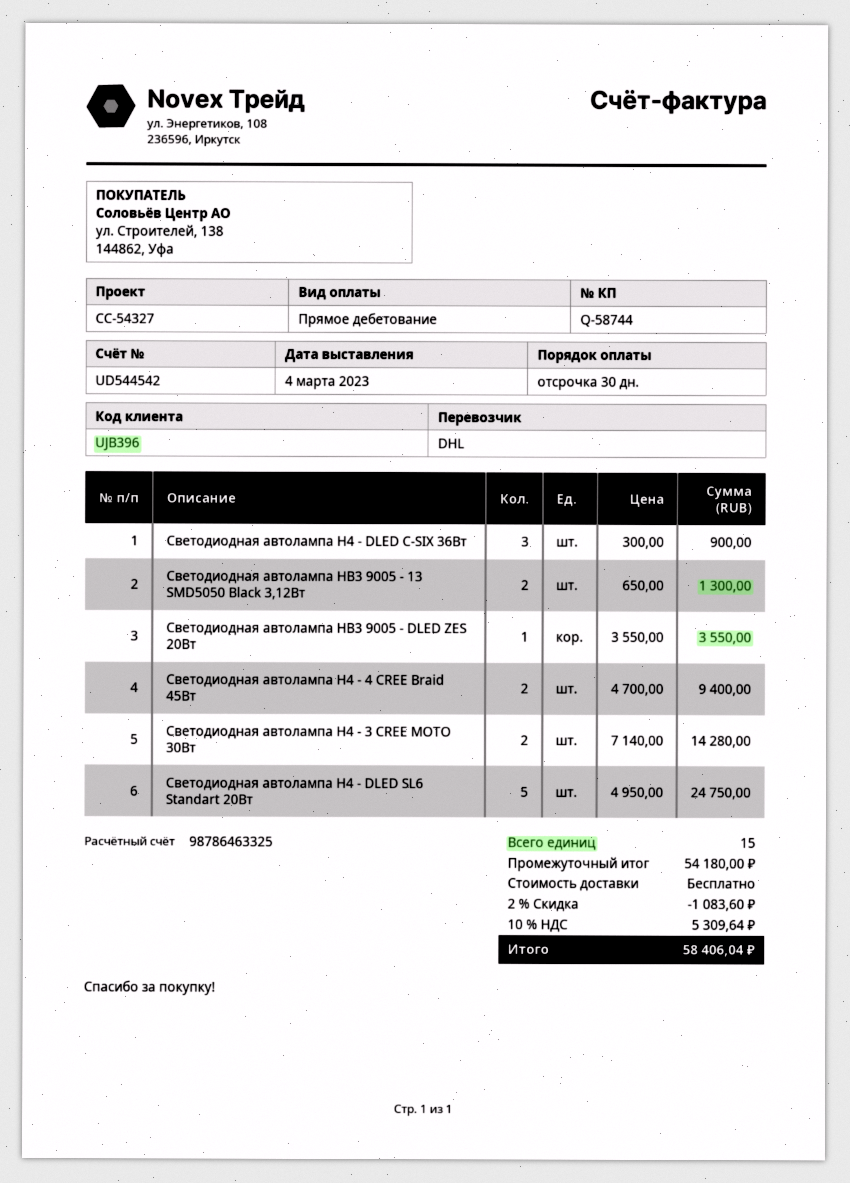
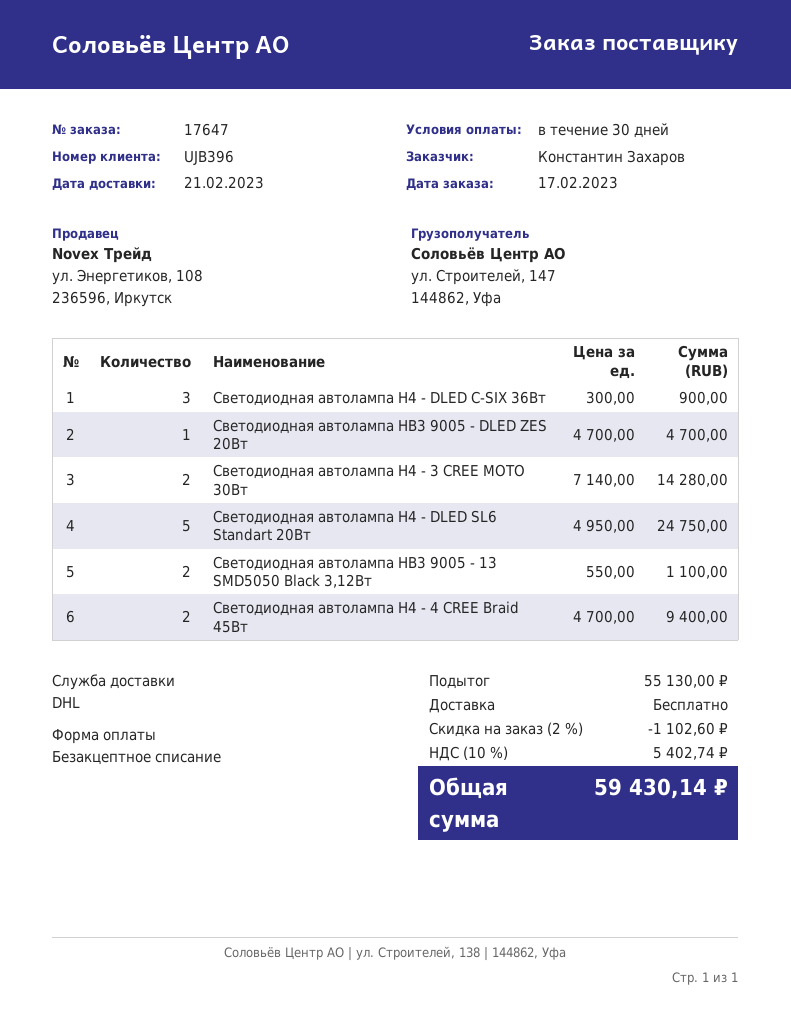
Светодиодная автолампа HB3 9005 - 13 SMD5050 Black 3,12Вт: 2 x 650.00 = 1300.00 -> 2 x 550.00 = 1100.00
Светодиодная автолампа HB3 9005 - DLED ZES 20Вт: 1 x 3550.00 = 3550.00 -> 1 x 4700.00 = 4700.00
subtotal: 54180.00 -> 55130.00
discount: 2% = 1083.60 -> 2% = 1102.60
tax: 10% = 5309.64 -> 10% = 5402.74
total: 58406.04 -> 59430.14

